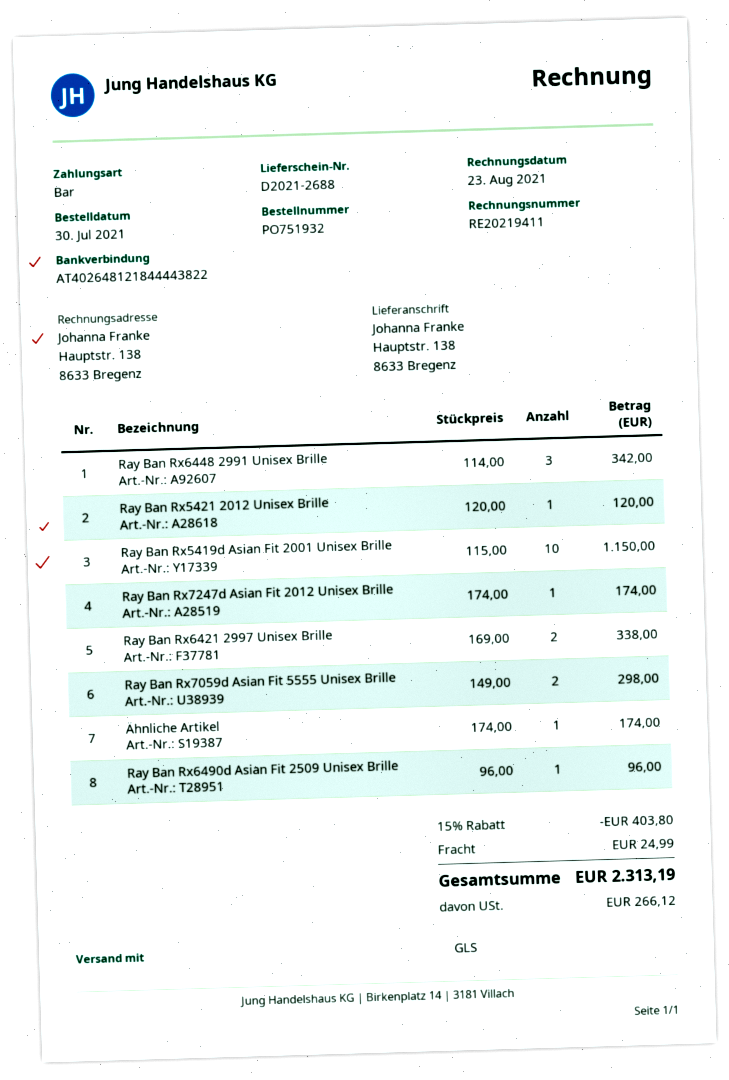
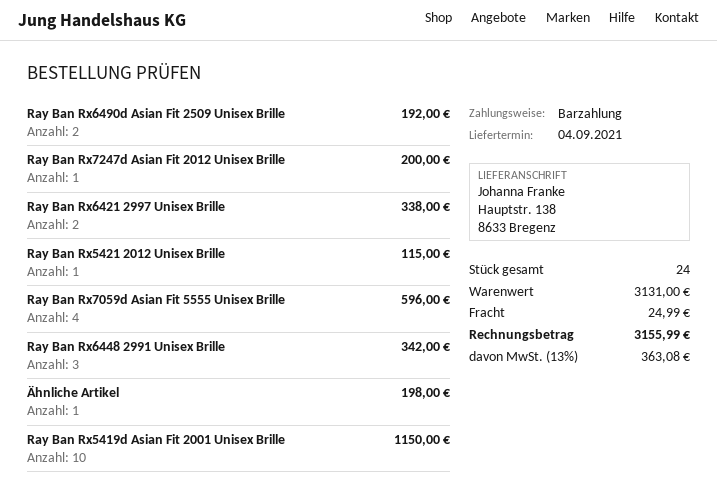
Ray Ban Rx5421 2012 Unisex Brille: 1 for 120.00 -> 1 for 115.00
Ray Ban Rx7247d Asian Fit 2012 Unisex Brille: 1 for 174.00 -> 1 for 200.00
Ray Ban Rx7059d Asian Fit 5555 Unisex Brille: 2 for 298.00 -> 4 for 596.00
Ähnliche Artikel: 1 for 174.00 -> 1 for 198.00
Ray Ban Rx6490d Asian Fit 2509 Unisex Brille: 1 for 96.00 -> 2 for 192.00
discount: 15% = 403.80 -> none
tax: 266.12 -> 363.08
total: 2313.19 -> 3155.99

